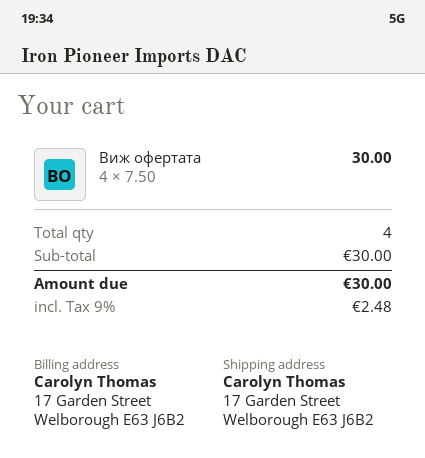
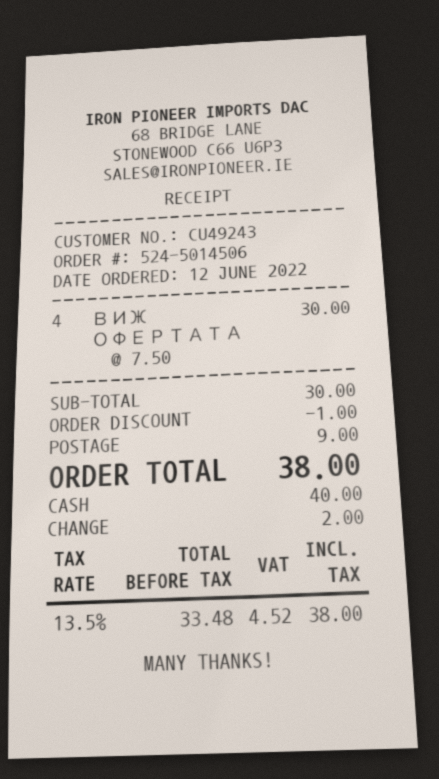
discount: none -> 1.00
shipping: none -> 9.00
tax: 9% = 2.48 -> 13.5% = 4.52
total: 30.00 -> 38.00

